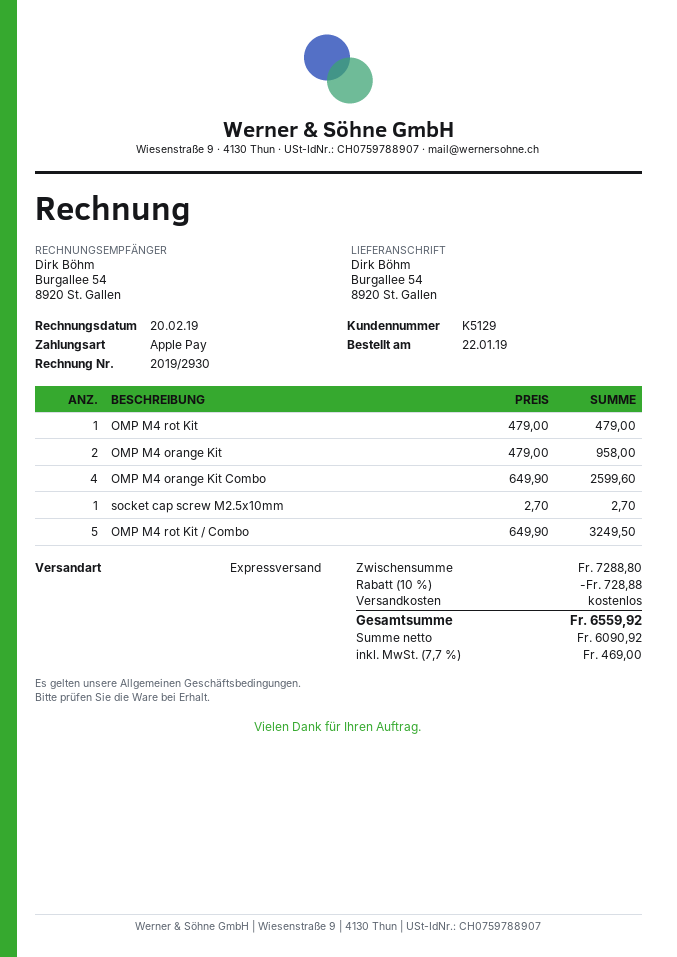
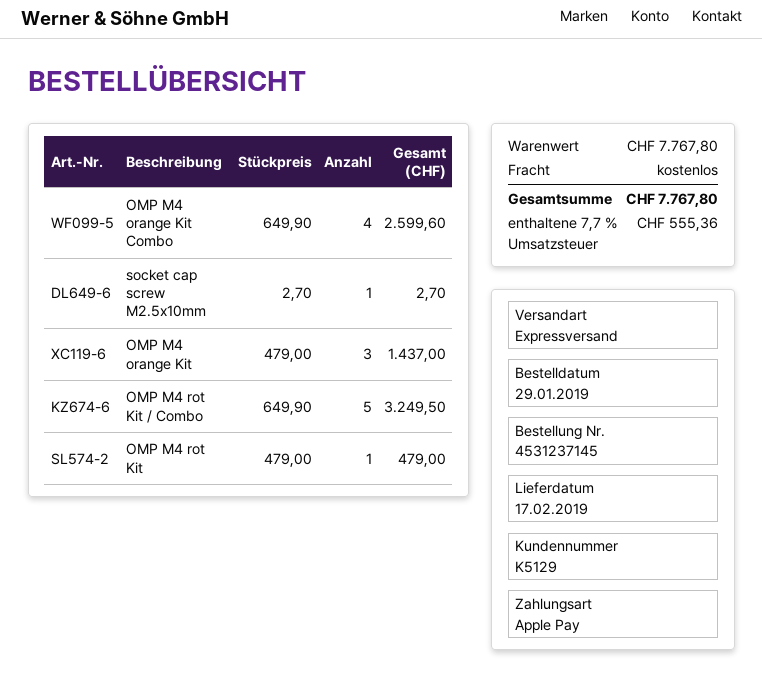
order date: 2019-01-22 -> 2019-01-29
OMP M4 orange Kit: 2 x 479.00 = 958.00 -> 3 x 479.00 = 1437.00
subtotal: 7288.80 -> 7767.80
discount: 10% = 728.88 -> none
tax: 7.7% = 469.00 -> 7.7% = 555.36
total: 6559.92 -> 7767.80

